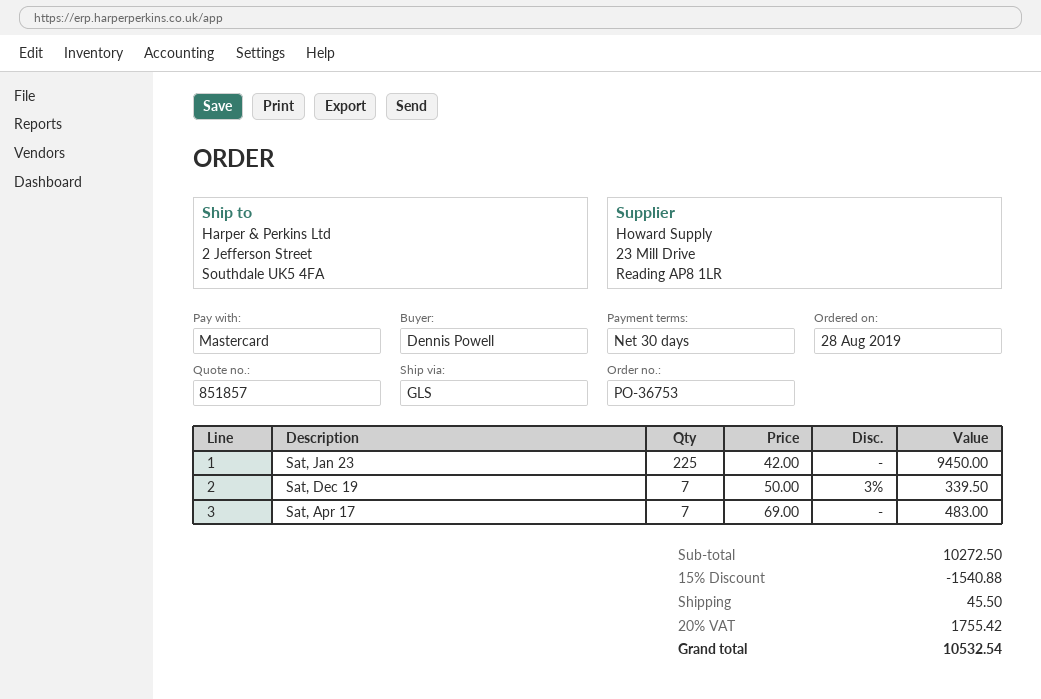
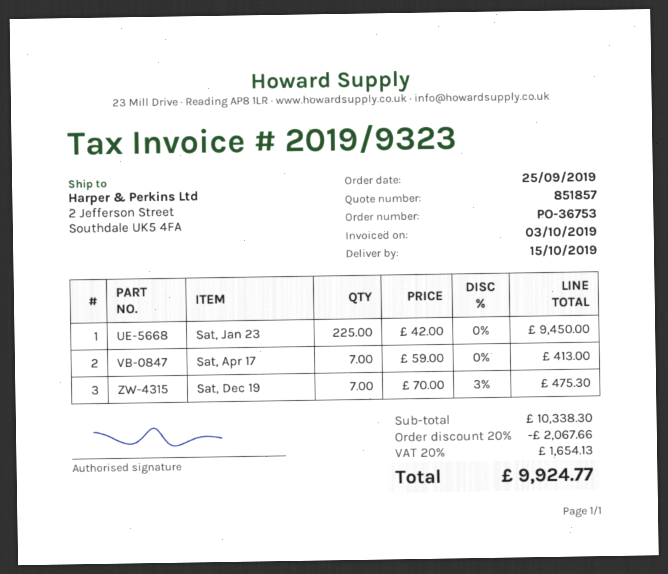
order date: 2019-08-28 -> 2019-09-25
Sat, Dec 19: 7 x 50.00 - 3% = 339.50 -> 7 x 70.00 - 3% = 475.30
Sat, Apr 17: 7 x 69.00 = 483.00 -> 7 x 59.00 = 413.00
subtotal: 10272.50 -> 10338.30
discount: 15% = 1540.88 -> 20% = 2067.66
shipping: 45.50 -> none
tax: 20% = 1755.42 -> 20% = 1654.13
total: 10532.54 -> 9924.77

